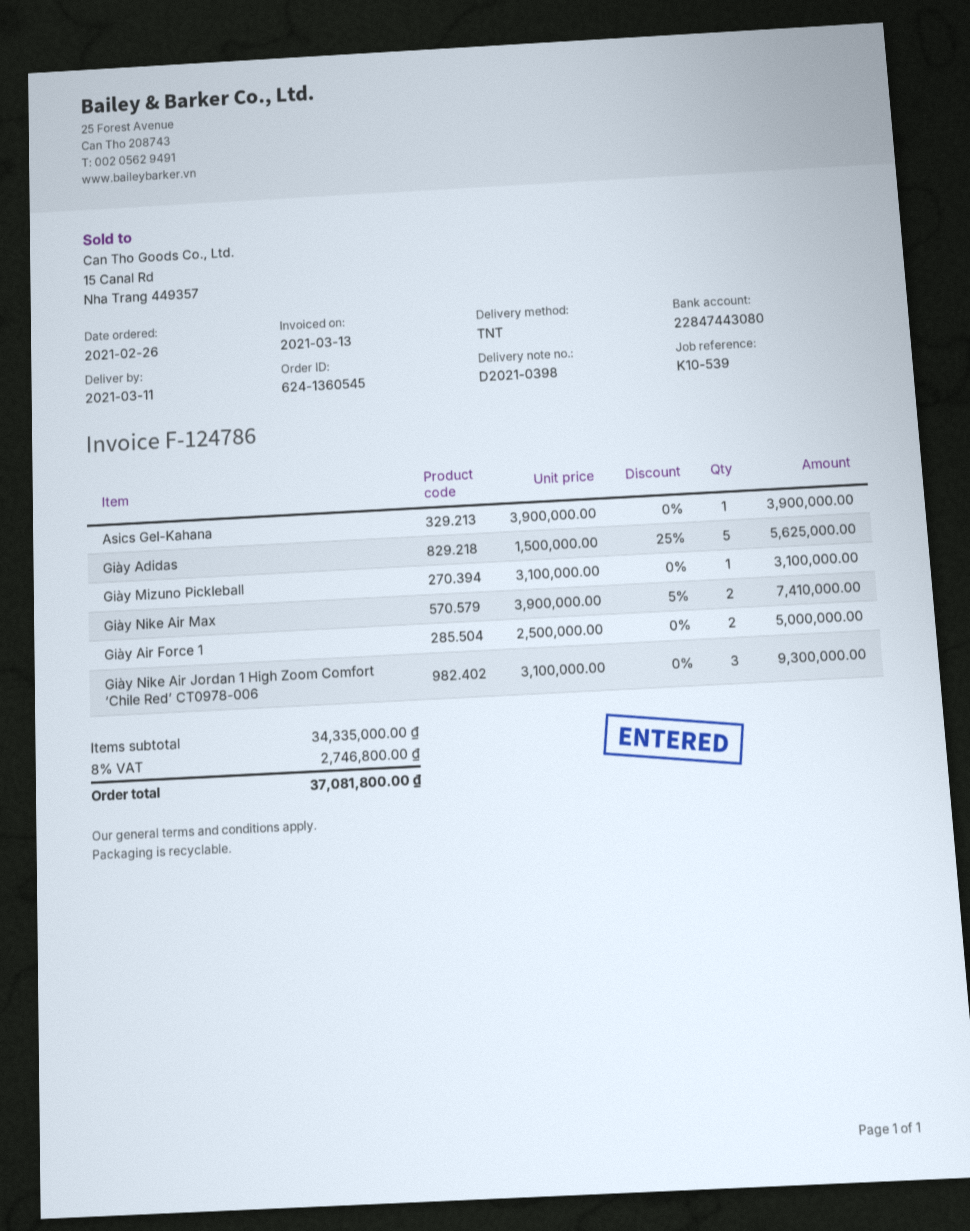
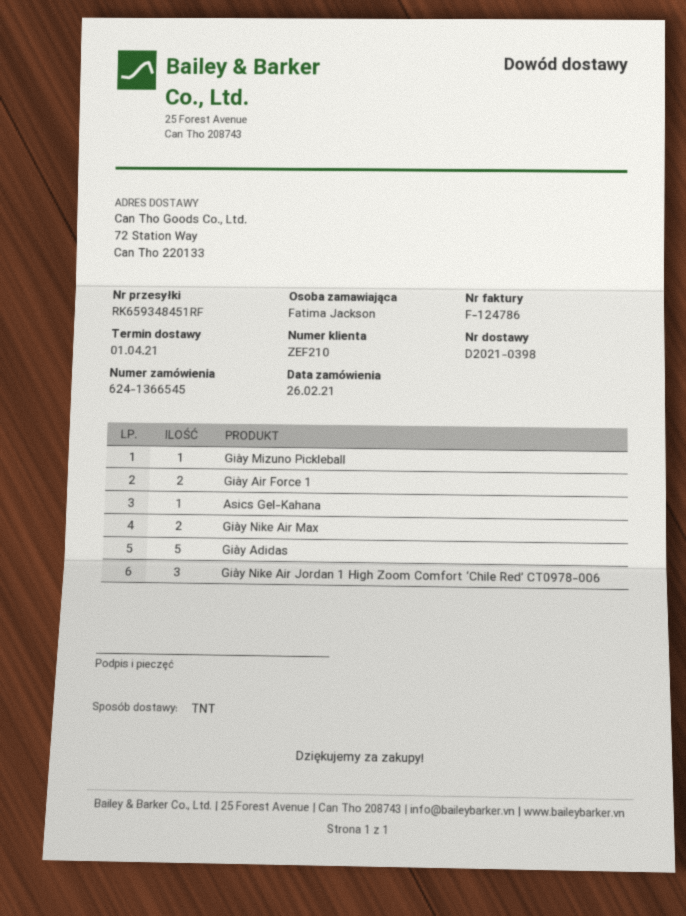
order number: 624-1360545 -> 624-1366545
delivery date: 2021-03-11 -> 2021-04-01

